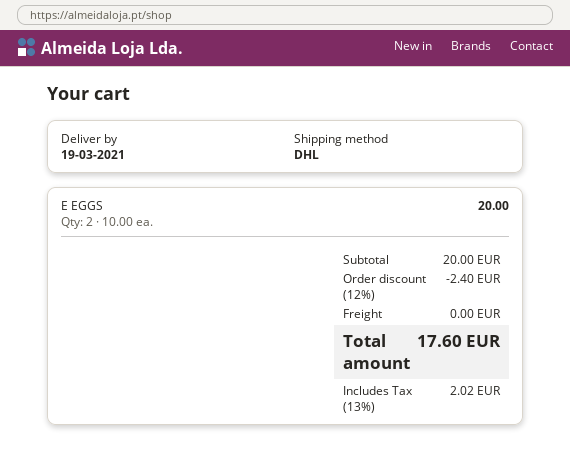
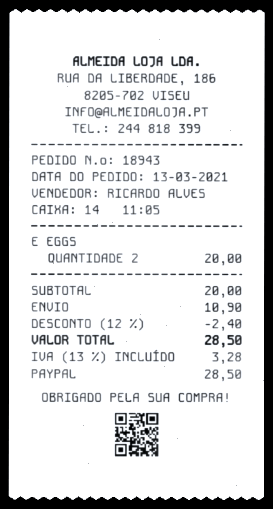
shipping: 0.00 -> 10.90
tax: 13% = 2.02 -> 13% = 3.28
total: 17.60 -> 28.50

